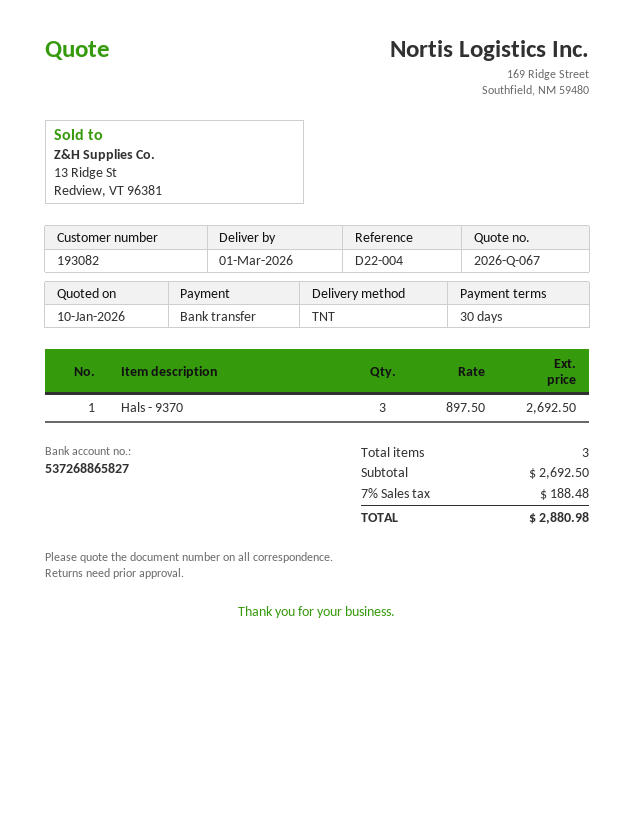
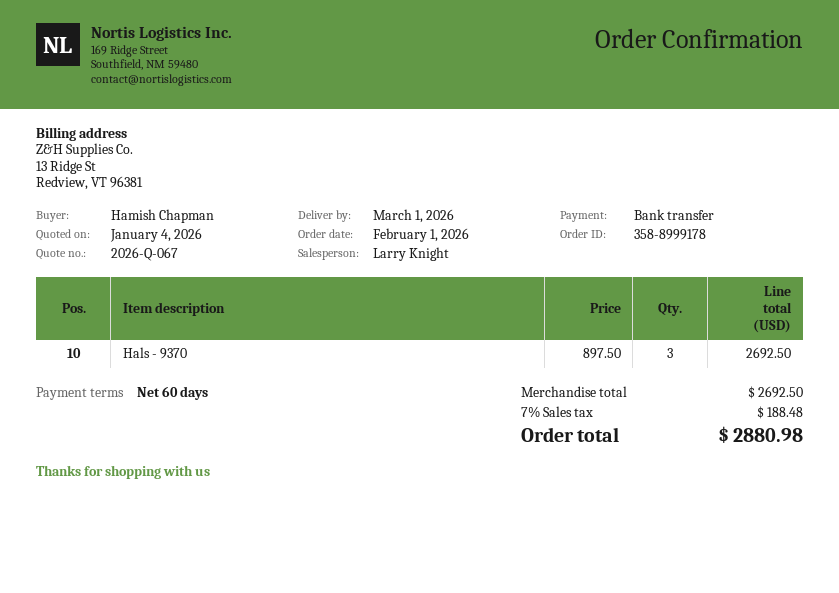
quote date: 2026-01-10 -> 2026-01-04
payment terms: 30 days -> 60 days

